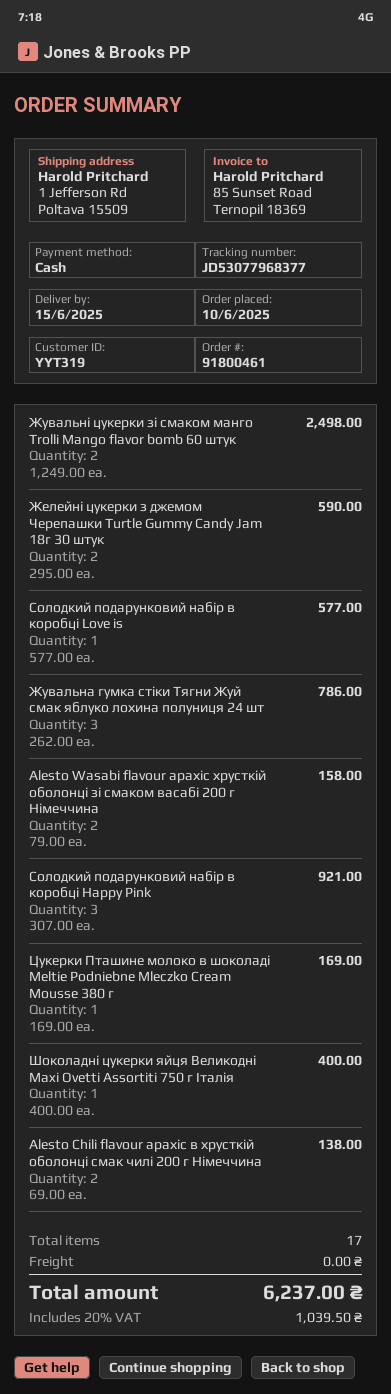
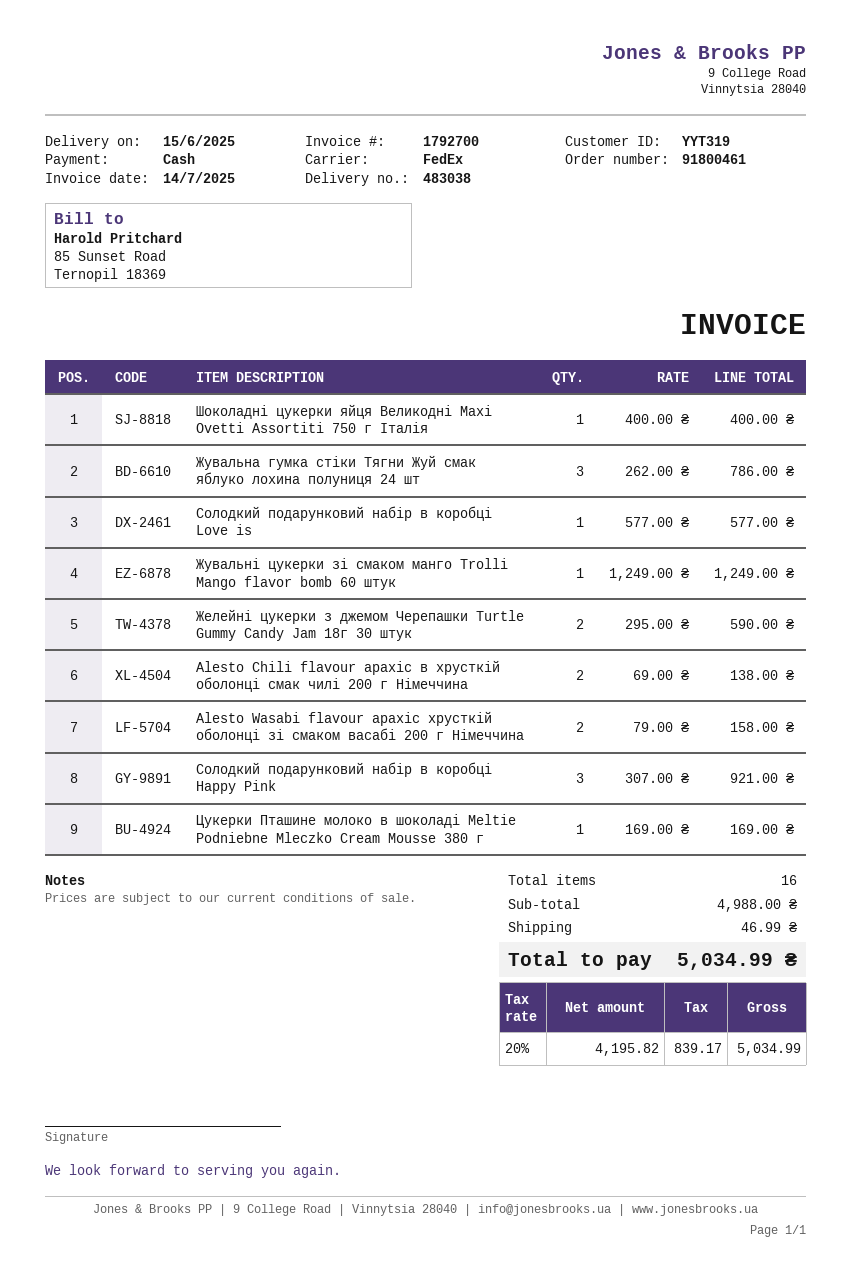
Жувальні цукерки зі смаком манго Trolli Mango flavor bomb 60 штук: 2 x 1249.00 = 2498.00 -> 1 x 1249.00 = 1249.00
total quantity: 17 -> 16
shipping: 0.00 -> 46.99
tax: 20% = 1039.50 -> 20% = 839.17
total: 6237.00 -> 5034.99

